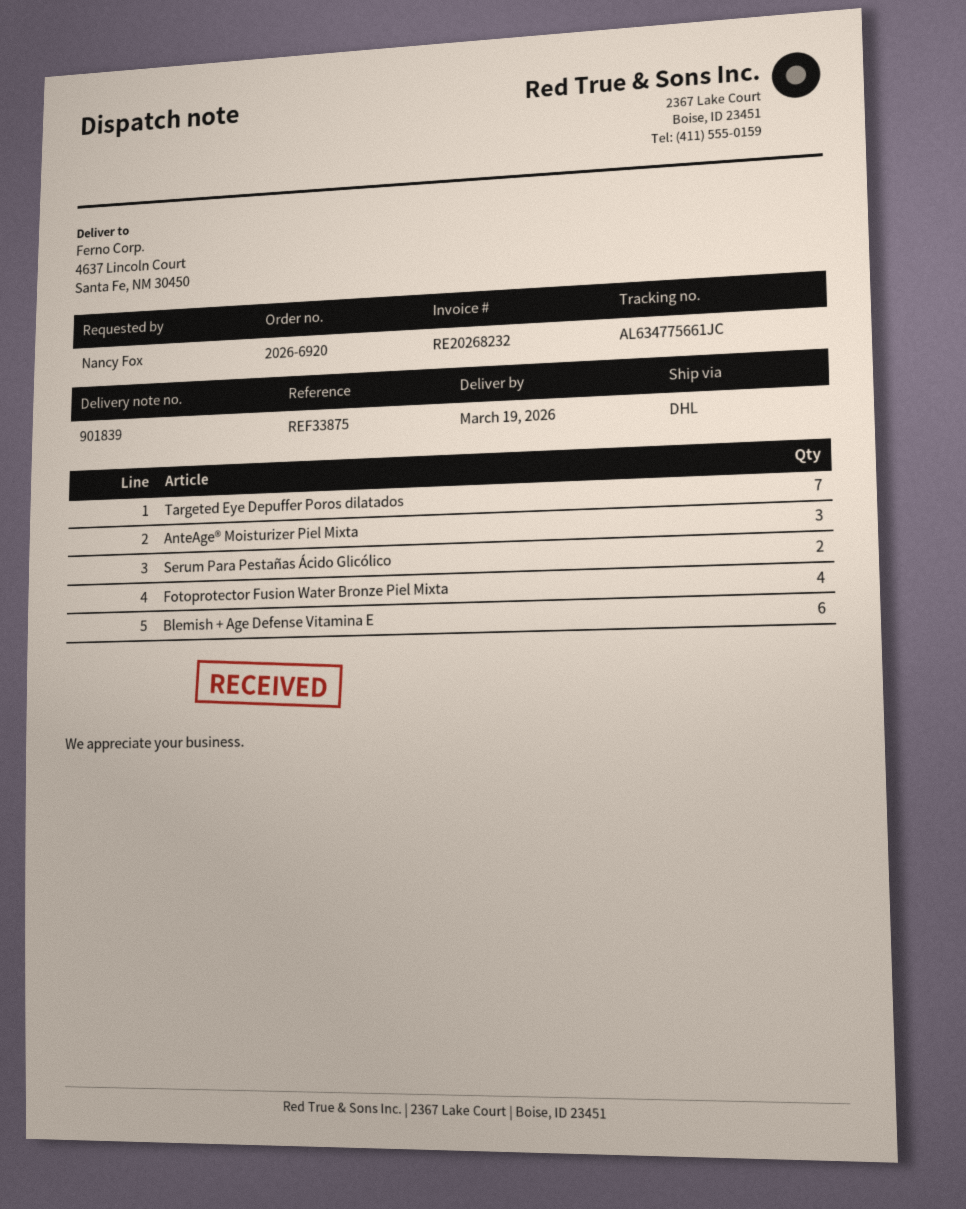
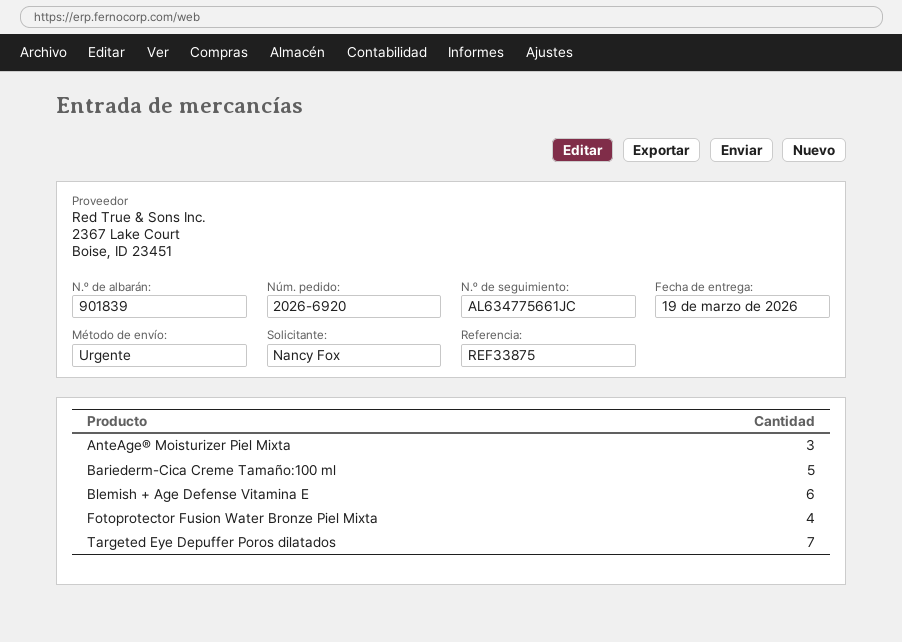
shipping method: DHL -> express
Serum Para Pestañas Ácido Glicólico: 2 -> none
Bariederm-Cica Creme Tamaño:100 ml: none -> 5

